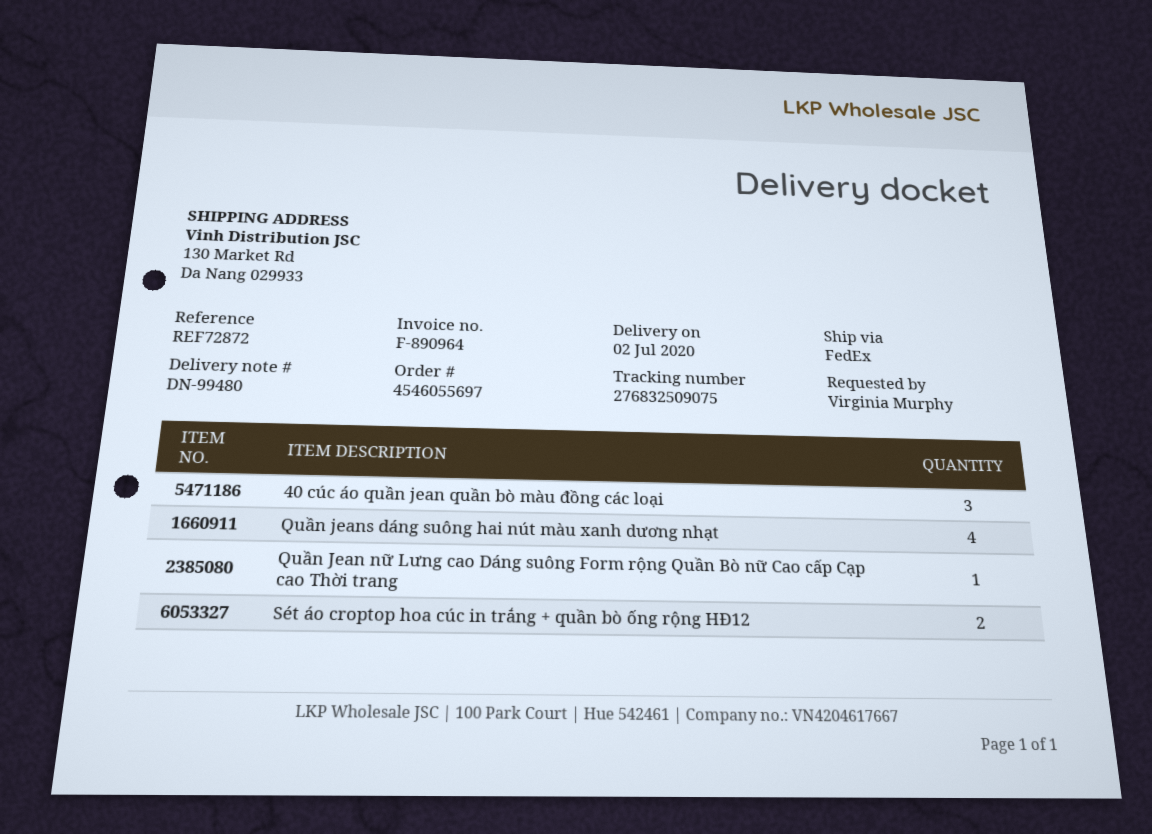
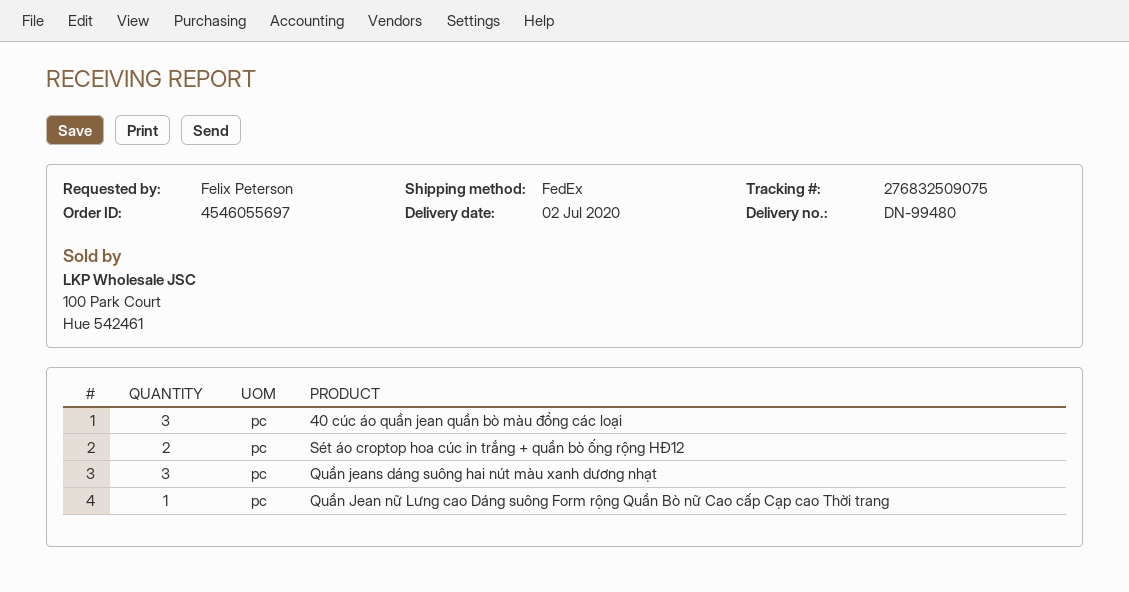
ordered by: Virginia Murphy -> Felix Peterson
Quần jeans dáng suông hai nút màu xanh dương nhạt: 4 -> 3

